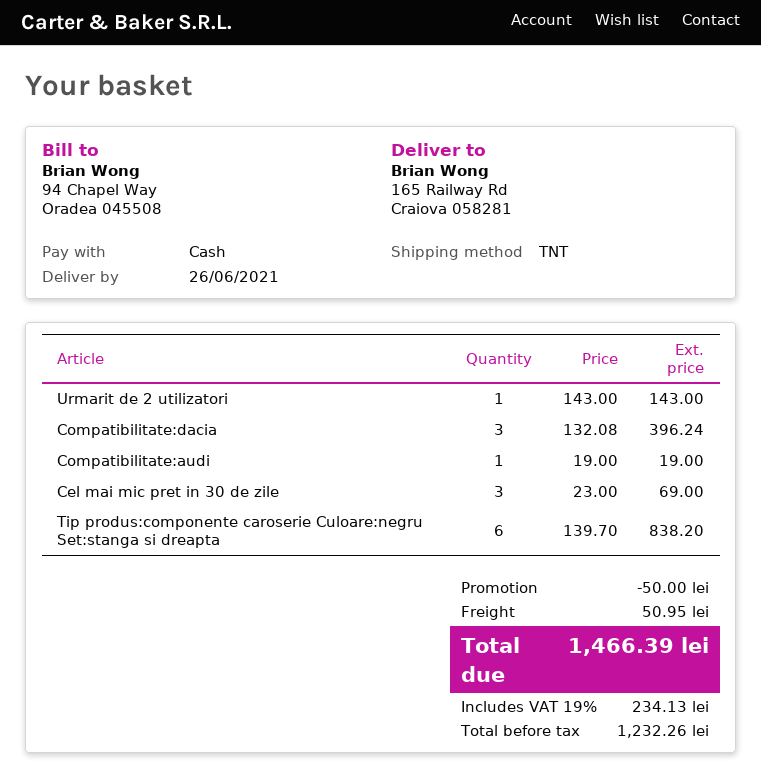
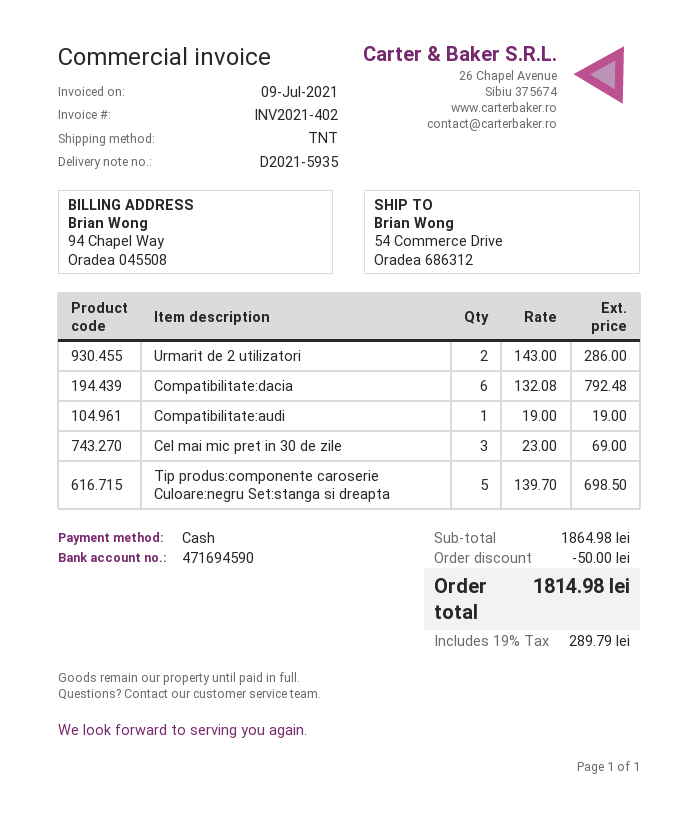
ship to: 165 Railway Rd, Craiova 058281 -> 54 Commerce Drive, Oradea 686312
Urmarit de 2 utilizatori: 1 x 143.00 = 143.00 -> 2 x 143.00 = 286.00
Compatibilitate:dacia: 3 x 132.08 = 396.24 -> 6 x 132.08 = 792.48
Tip produs:componente caroserie Culoare:negru Set:stanga si dreapta: 6 x 139.70 = 838.20 -> 5 x 139.70 = 698.50
shipping: 50.95 -> none
tax: 19% = 234.13 -> 19% = 289.79
total: 1466.39 -> 1814.98

